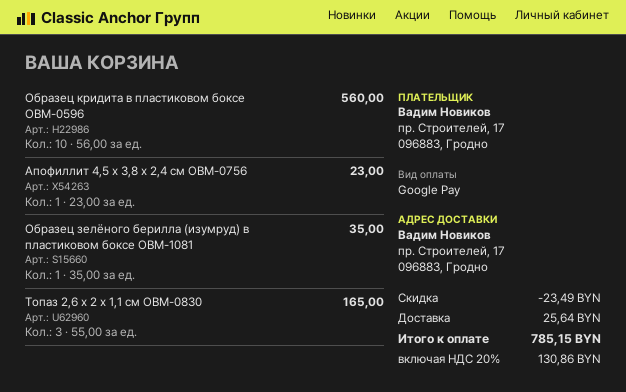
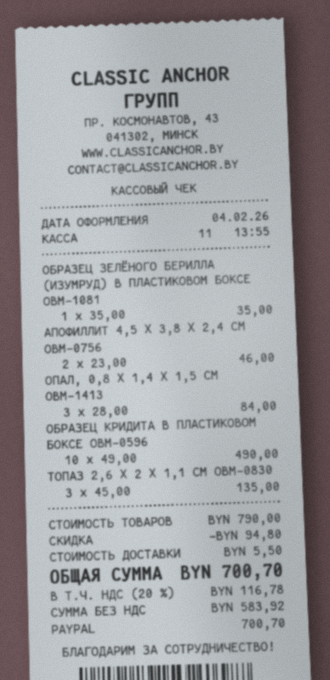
payment method: Google Pay -> PayPal
Образец кридита в пластиковом боксе OBM-0596: 10 x 56.00 = 560.00 -> 10 x 49.00 = 490.00
Апофиллит 4,5 х 3,8 х 2,4 см OBM-0756: 1 x 23.00 = 23.00 -> 2 x 23.00 = 46.00
Топаз 2,6 х 2 х 1,1 см OBM-0830: 3 x 55.00 = 165.00 -> 3 x 45.00 = 135.00
ОПАЛ, 0,8 Х 1,4 Х 1,5 СМ OBM-1413: none -> 3 x 28.00 = 84.00
discount: 23.49 -> 94.80
shipping: 25.64 -> 5.50
tax: 20% = 130.86 -> 20% = 116.78
total: 785.15 -> 700.70

